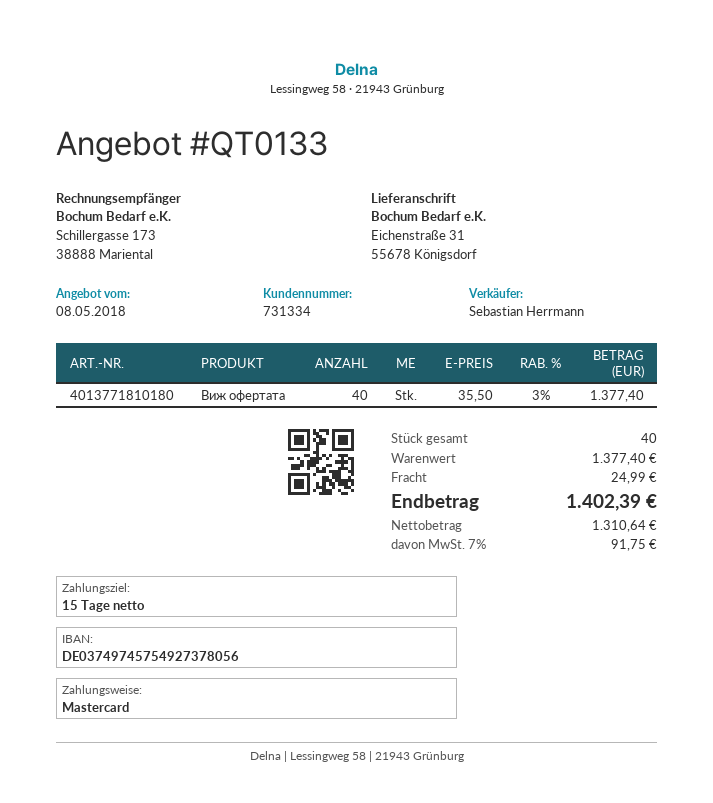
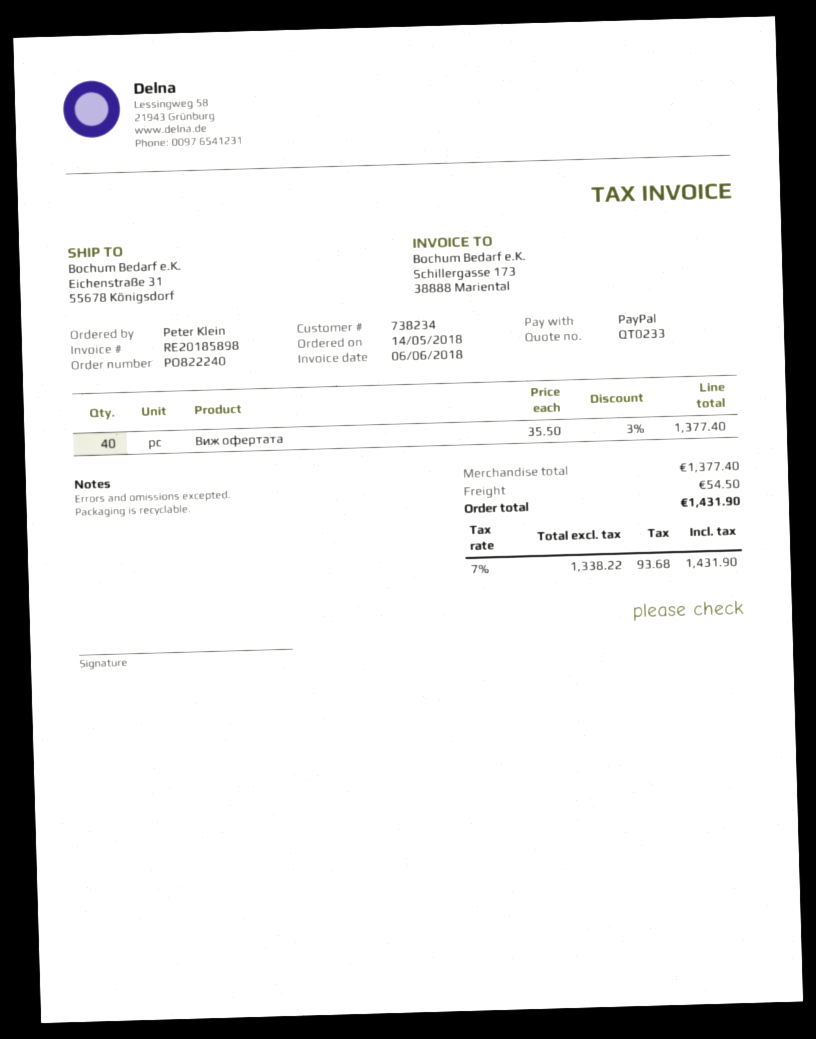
quote number: QT0133 -> QT0233
customer number: 731334 -> 738234
payment method: Mastercard -> PayPal
shipping: 24.99 -> 54.50
net: 1310.64 -> 1338.22
tax: 7% = 91.75 -> 7% = 93.68
total: 1402.39 -> 1431.90

